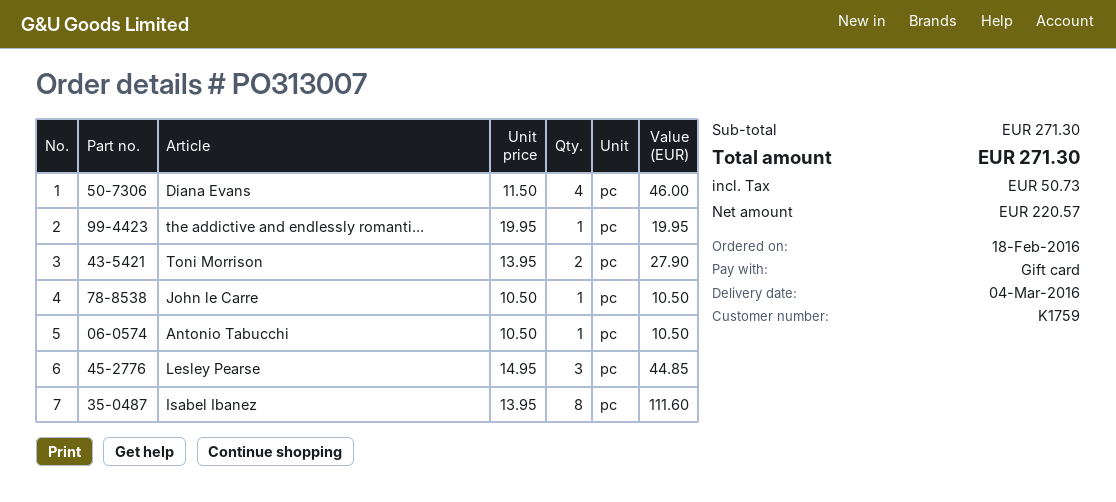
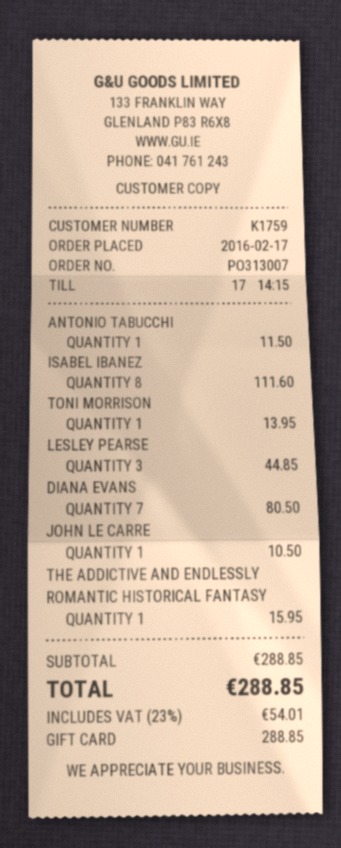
order date: 2016-02-18 -> 2016-02-17
Diana Evans: 4 for 46.00 -> 7 for 80.50
the addictive and endlessly romanti...: 1 for 19.95 -> 1 for 15.95
Toni Morrison: 2 for 27.90 -> 1 for 13.95
Antonio Tabucchi: 1 for 10.50 -> 1 for 11.50
subtotal: 271.30 -> 288.85
tax: 50.73 -> 54.01
total: 271.30 -> 288.85

